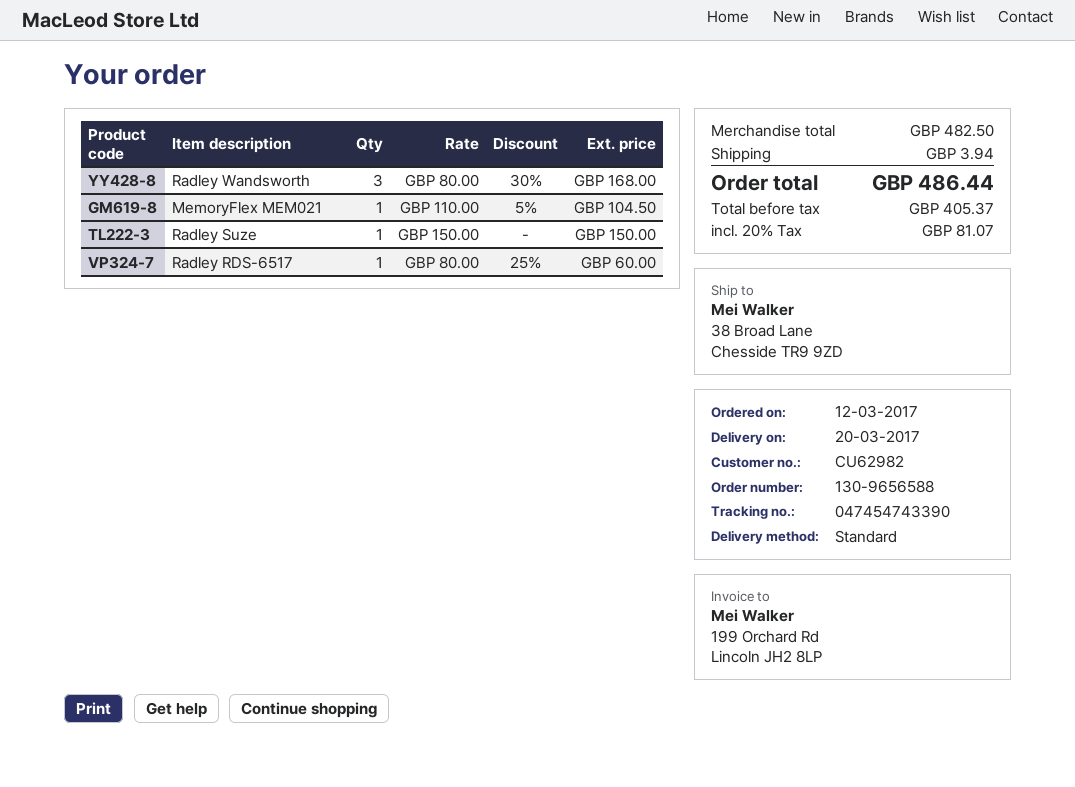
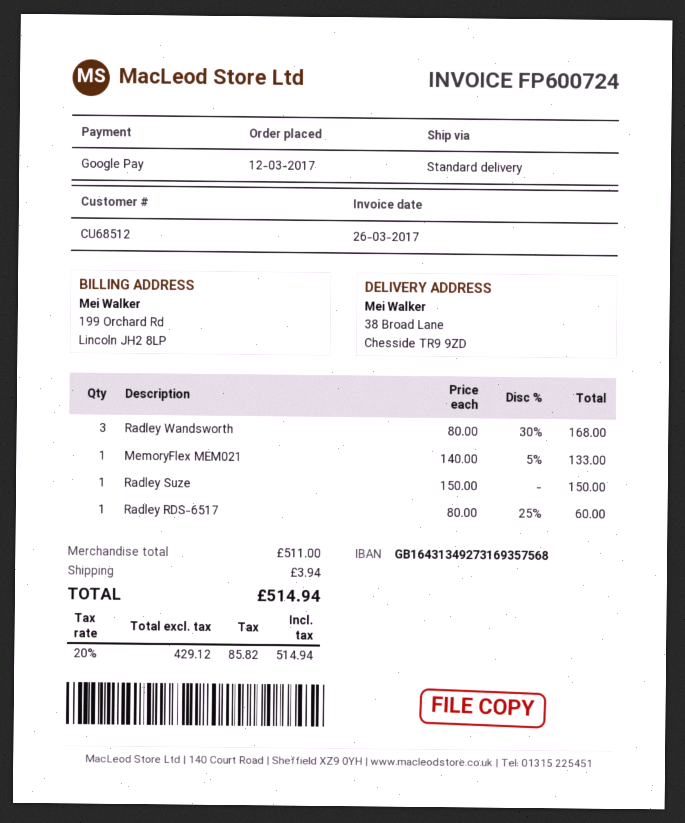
customer number: CU62982 -> CU68512
MemoryFlex MEM021: 1 x 110.00 - 5% = 104.50 -> 1 x 140.00 - 5% = 133.00
subtotal: 482.50 -> 511.00
net: 405.37 -> 429.12
tax: 20% = 81.07 -> 20% = 85.82
total: 486.44 -> 514.94

